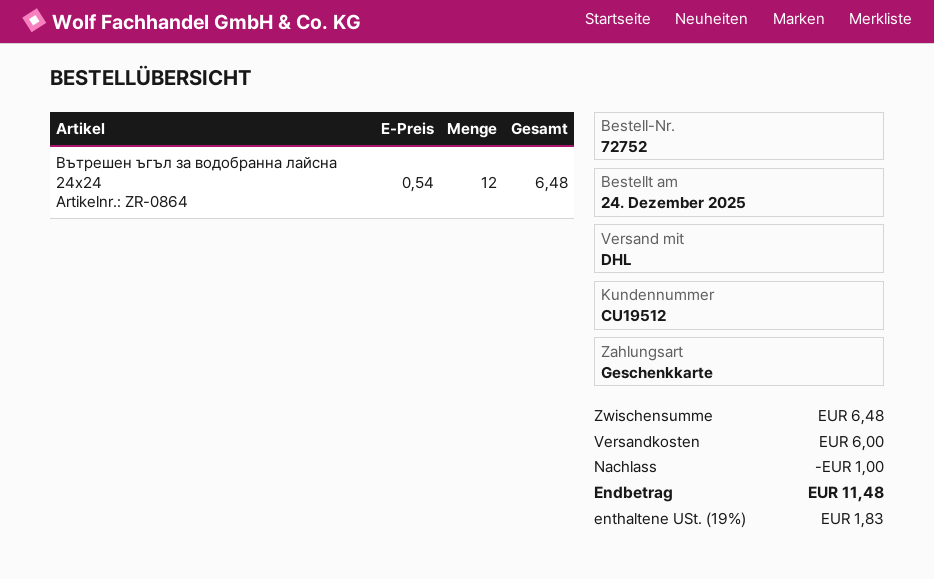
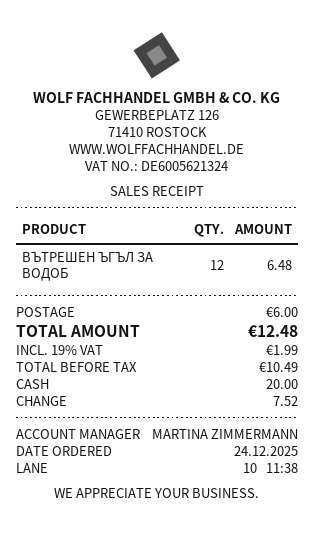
payment method: gift card -> cash
discount: 1.00 -> none
tax: 19% = 1.83 -> 19% = 1.99
total: 11.48 -> 12.48

